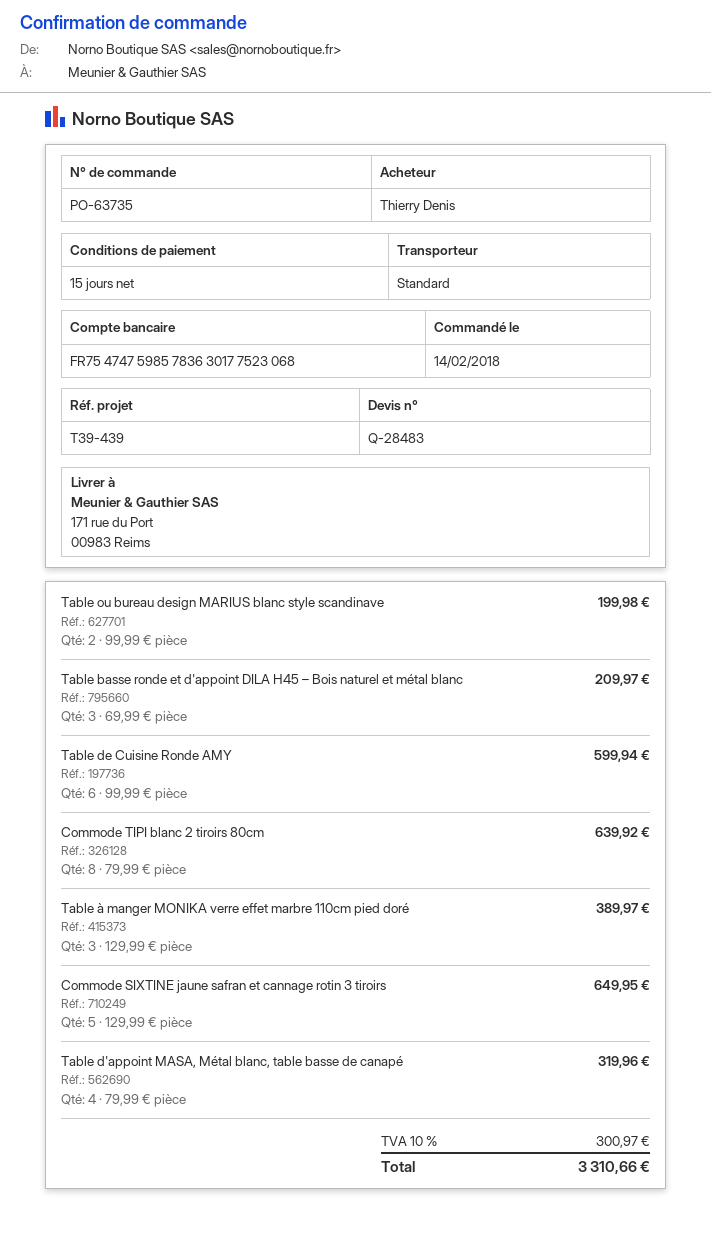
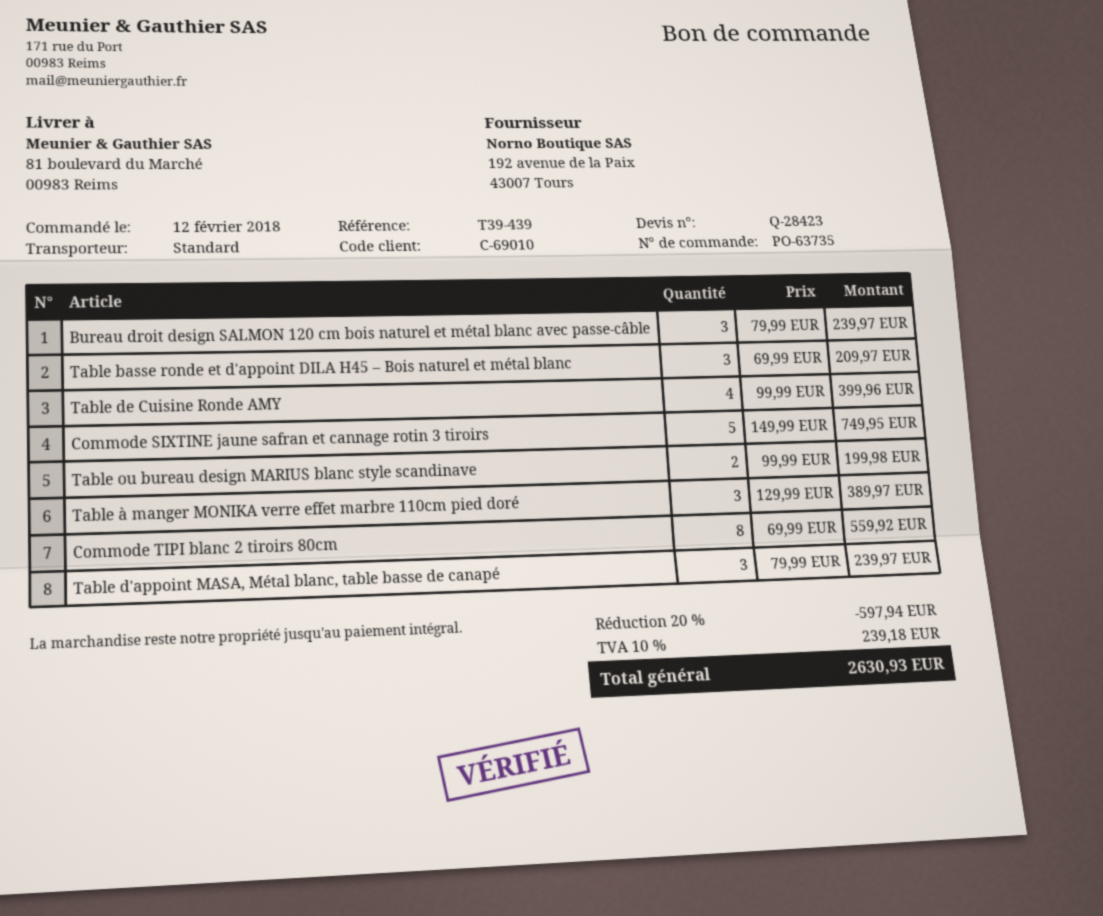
quote number: Q-28483 -> Q-28423
order date: 2018-02-14 -> 2018-02-12
ship to: 171 rue du Port, 00983 Reims -> 81 boulevard du Marché, 00983 Reims
Table de Cuisine Ronde AMY: 6 x 99.99 = 599.94 -> 4 x 99.99 = 399.96
Commode TIPI blanc 2 tiroirs 80cm: 8 x 79.99 = 639.92 -> 8 x 69.99 = 559.92
Commode SIXTINE jaune safran et cannage rotin 3 tiroirs: 5 x 129.99 = 649.95 -> 5 x 149.99 = 749.95
Table d'appoint MASA, Métal blanc, table basse de canapé: 4 x 79.99 = 319.96 -> 3 x 79.99 = 239.97
Bureau droit design SALMON 120 cm bois naturel et métal blanc avec passe-câble: none -> 3 x 79.99 = 239.97
discount: none -> 20% = 597.94
tax: 10% = 300.97 -> 10% = 239.18
total: 3310.66 -> 2630.93

